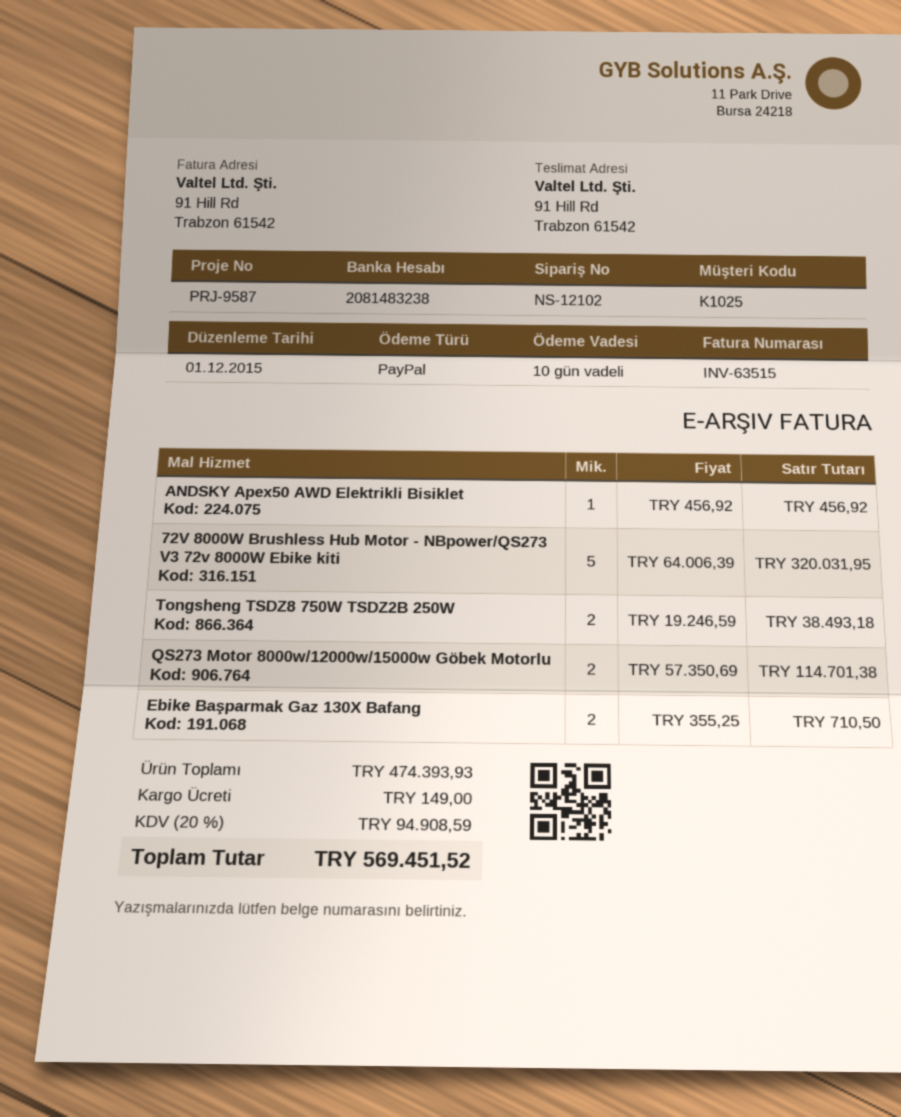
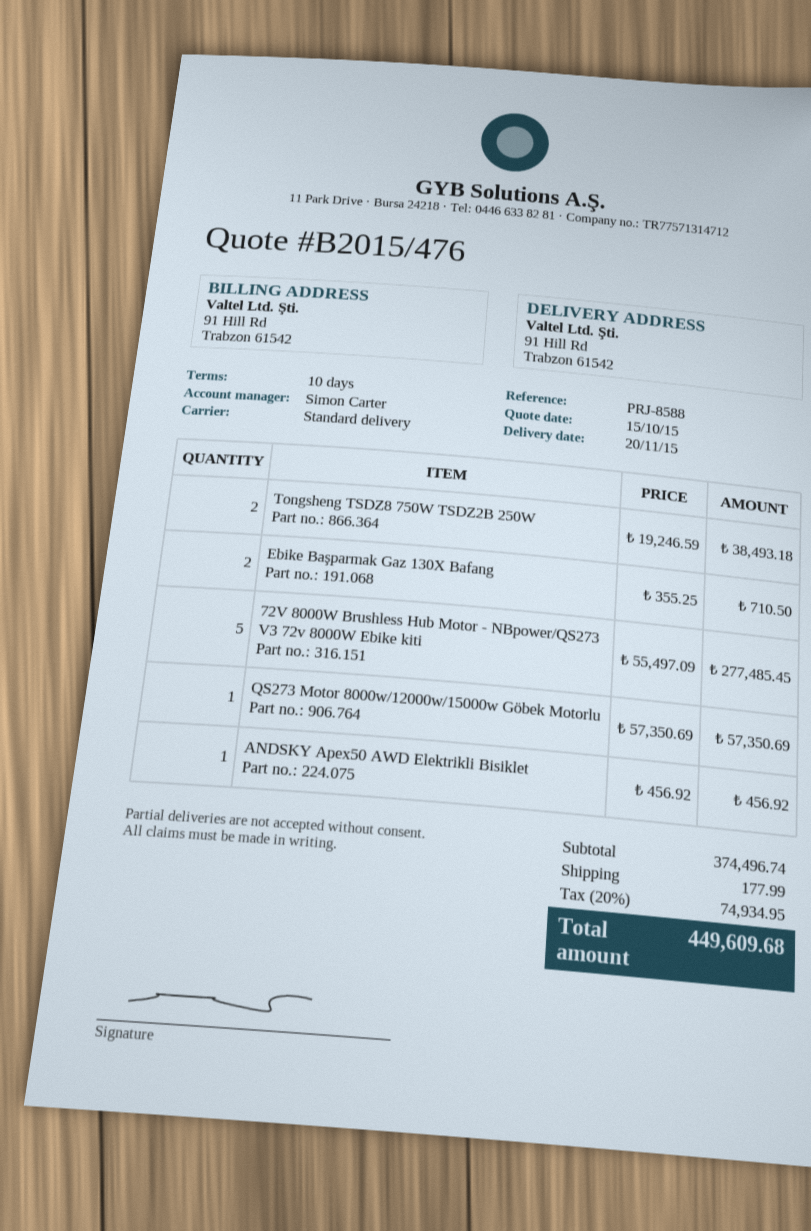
reference: PRJ-9587 -> PRJ-8588
72V 8000W Brushless Hub Motor - NBpower/QS273 V3 72v 8000W Ebike kiti: 5 x 64006.39 = 320031.95 -> 5 x 55497.09 = 277485.45
QS273 Motor 8000w/12000w/15000w Göbek Motorlu: 2 x 57350.69 = 114701.38 -> 1 x 57350.69 = 57350.69
subtotal: 474393.93 -> 374496.74
shipping: 149.00 -> 177.99
tax: 20% = 94908.59 -> 20% = 74934.95
total: 569451.52 -> 449609.68

